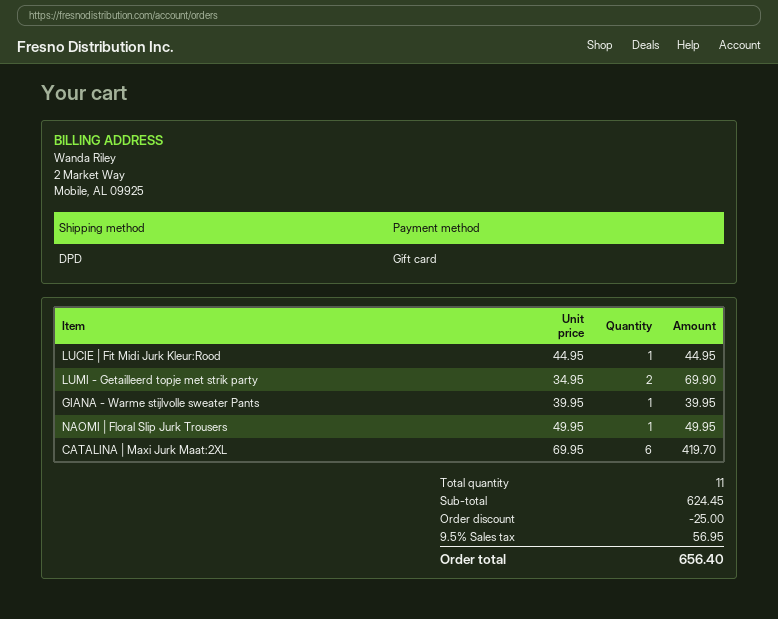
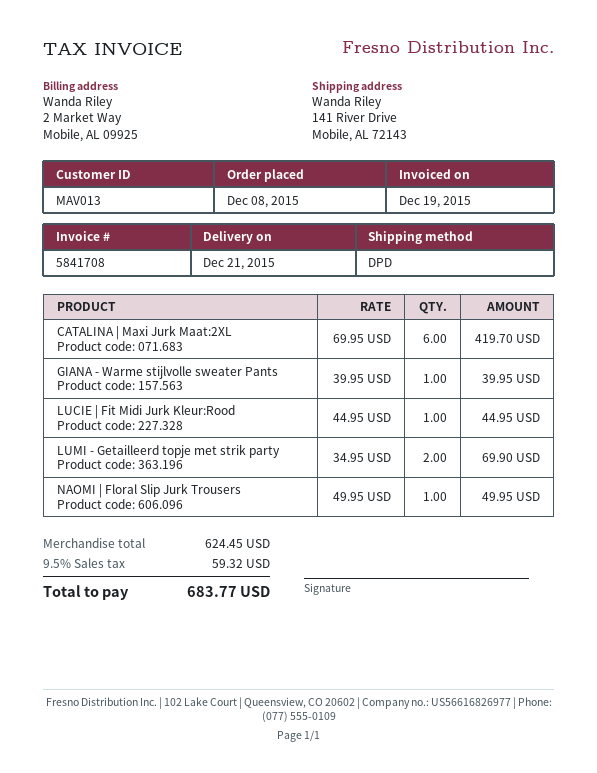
discount: 25.00 -> none
tax: 9.5% = 56.95 -> 9.5% = 59.32
total: 656.40 -> 683.77

